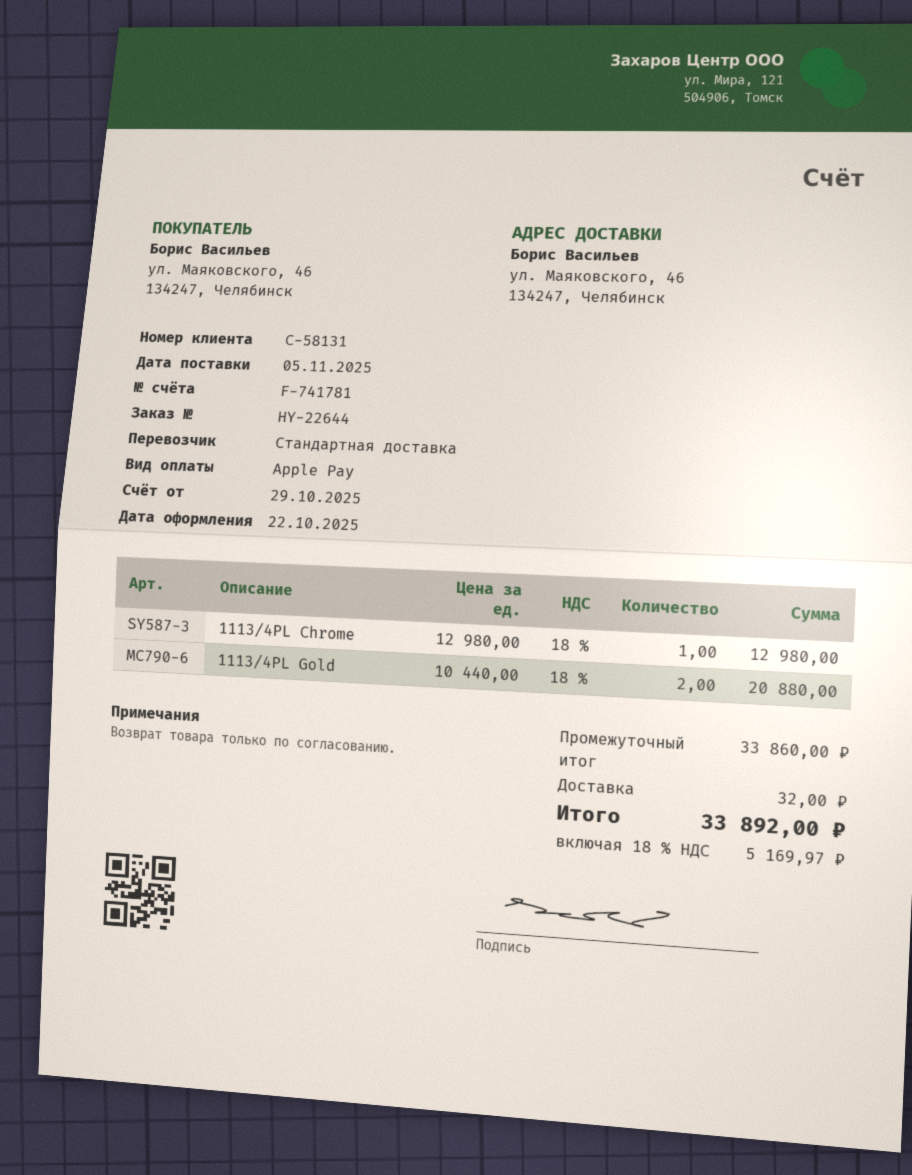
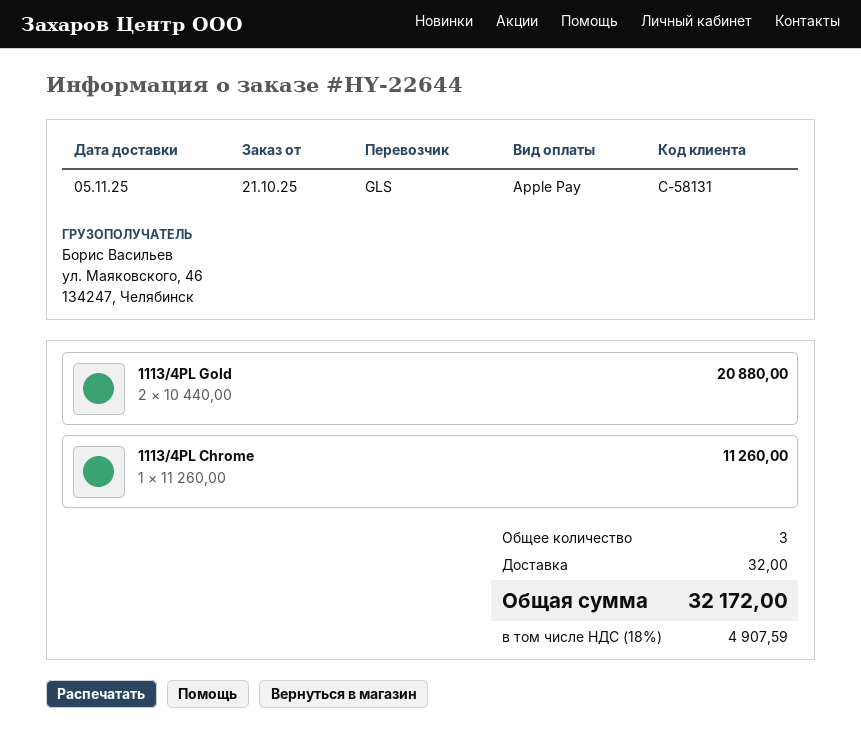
order date: 2025-10-22 -> 2025-10-21
shipping method: standard -> GLS
1113/4PL Chrome: 1 x 12980.00 = 12980.00 -> 1 x 11260.00 = 11260.00
tax: 18% = 5169.97 -> 18% = 4907.59
total: 33892.00 -> 32172.00

